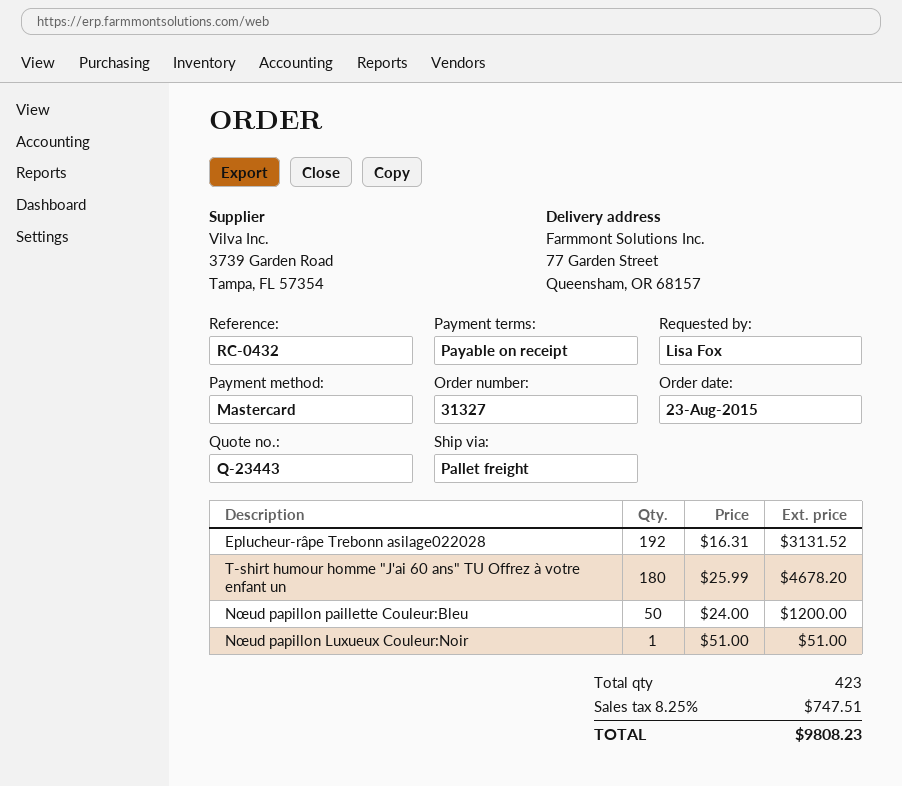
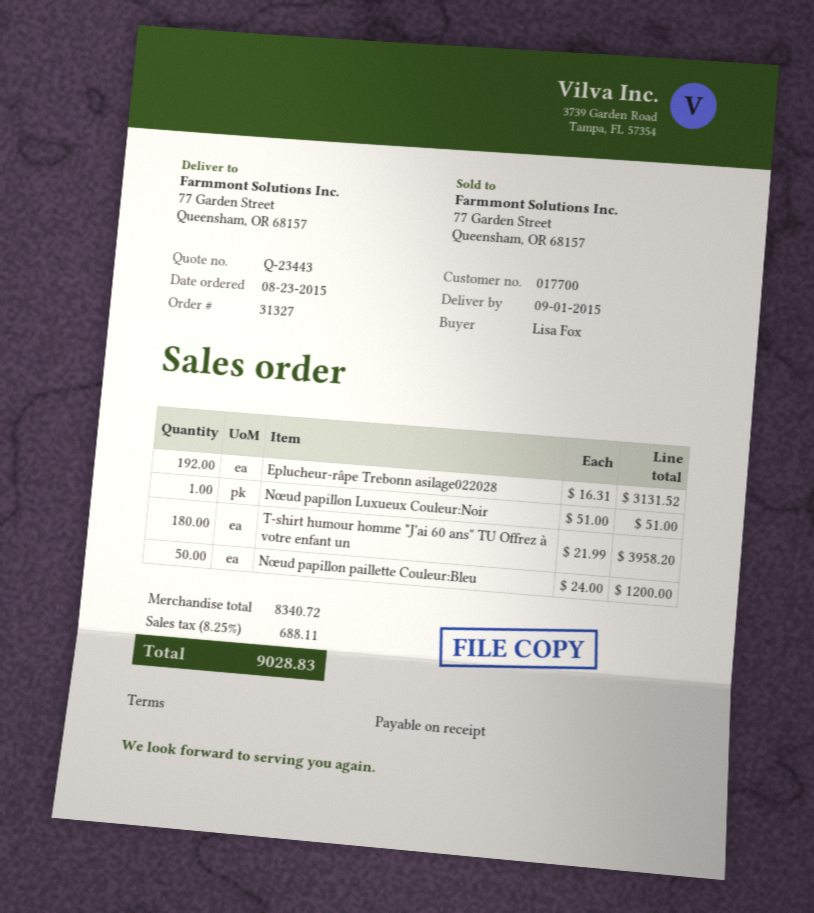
T-shirt humour homme "J'ai 60 ans" TU Offrez à votre enfant un: 180 x 25.99 = 4678.20 -> 180 x 21.99 = 3958.20
tax: 8.25% = 747.51 -> 8.25% = 688.11
total: 9808.23 -> 9028.83

